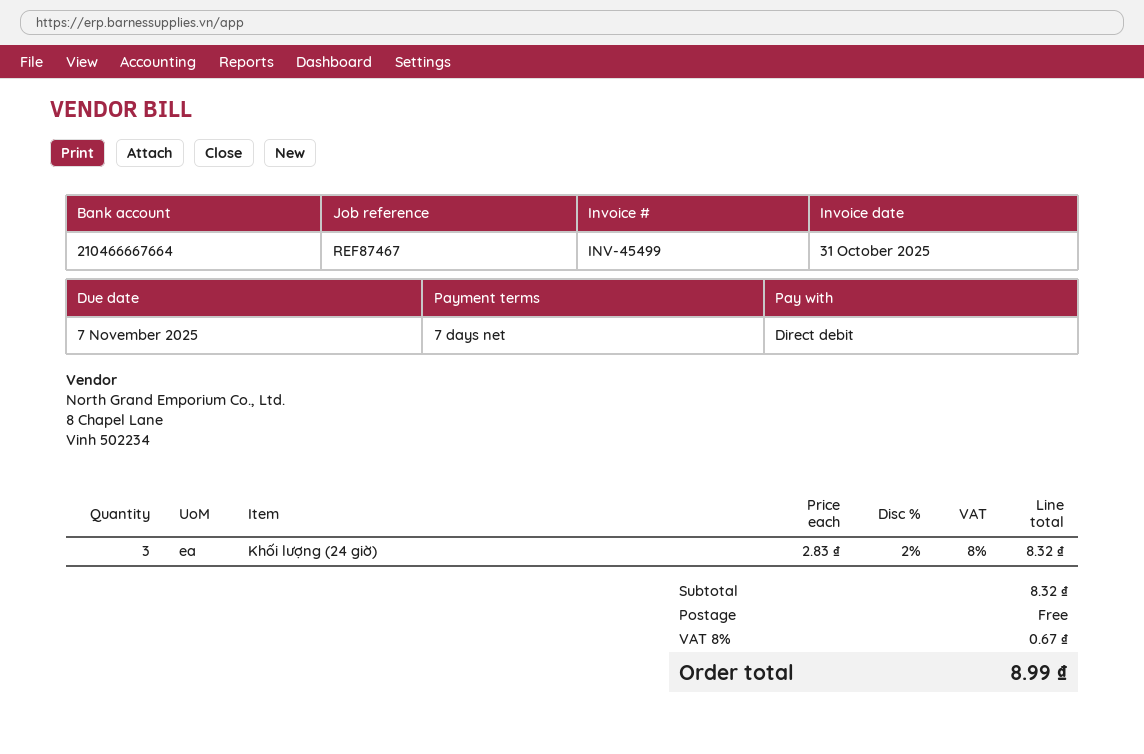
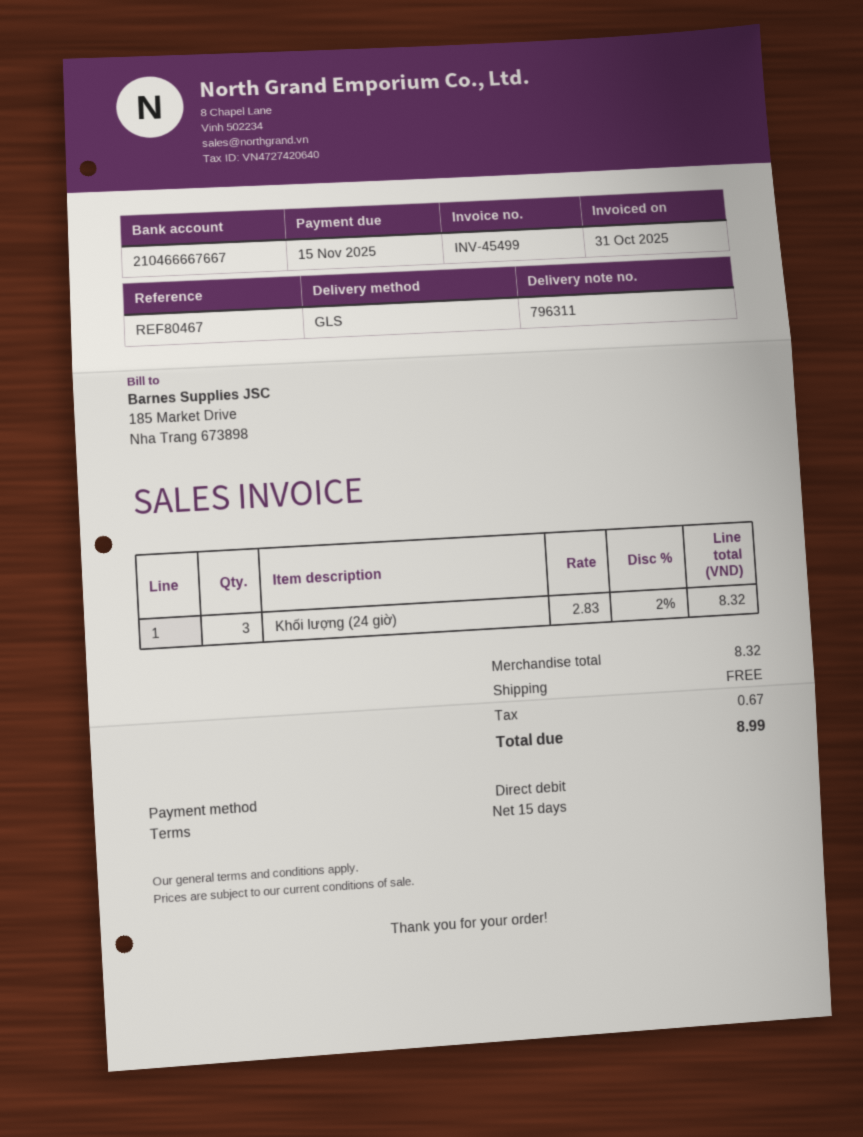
payment terms: 7 days -> 15 days
due date: 2025-11-07 -> 2025-11-15
reference: REF87467 -> REF80467
bank account: 210466667664 -> 210466667667

